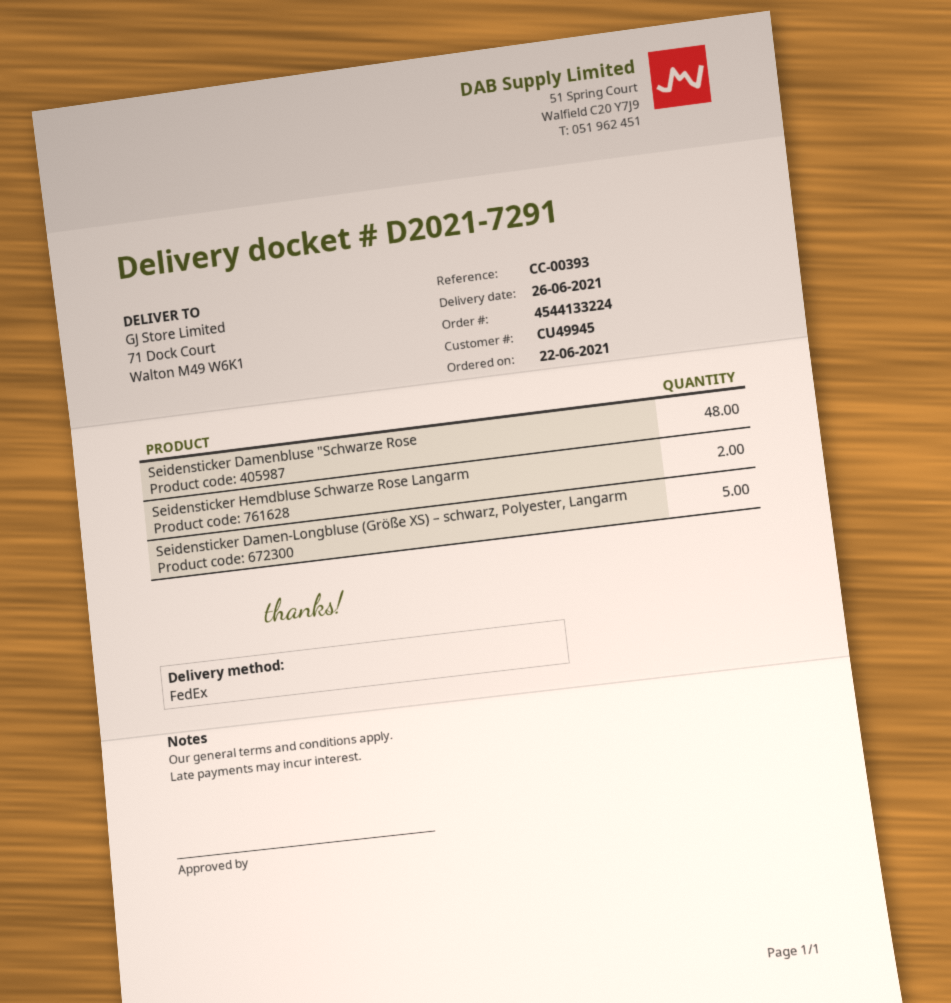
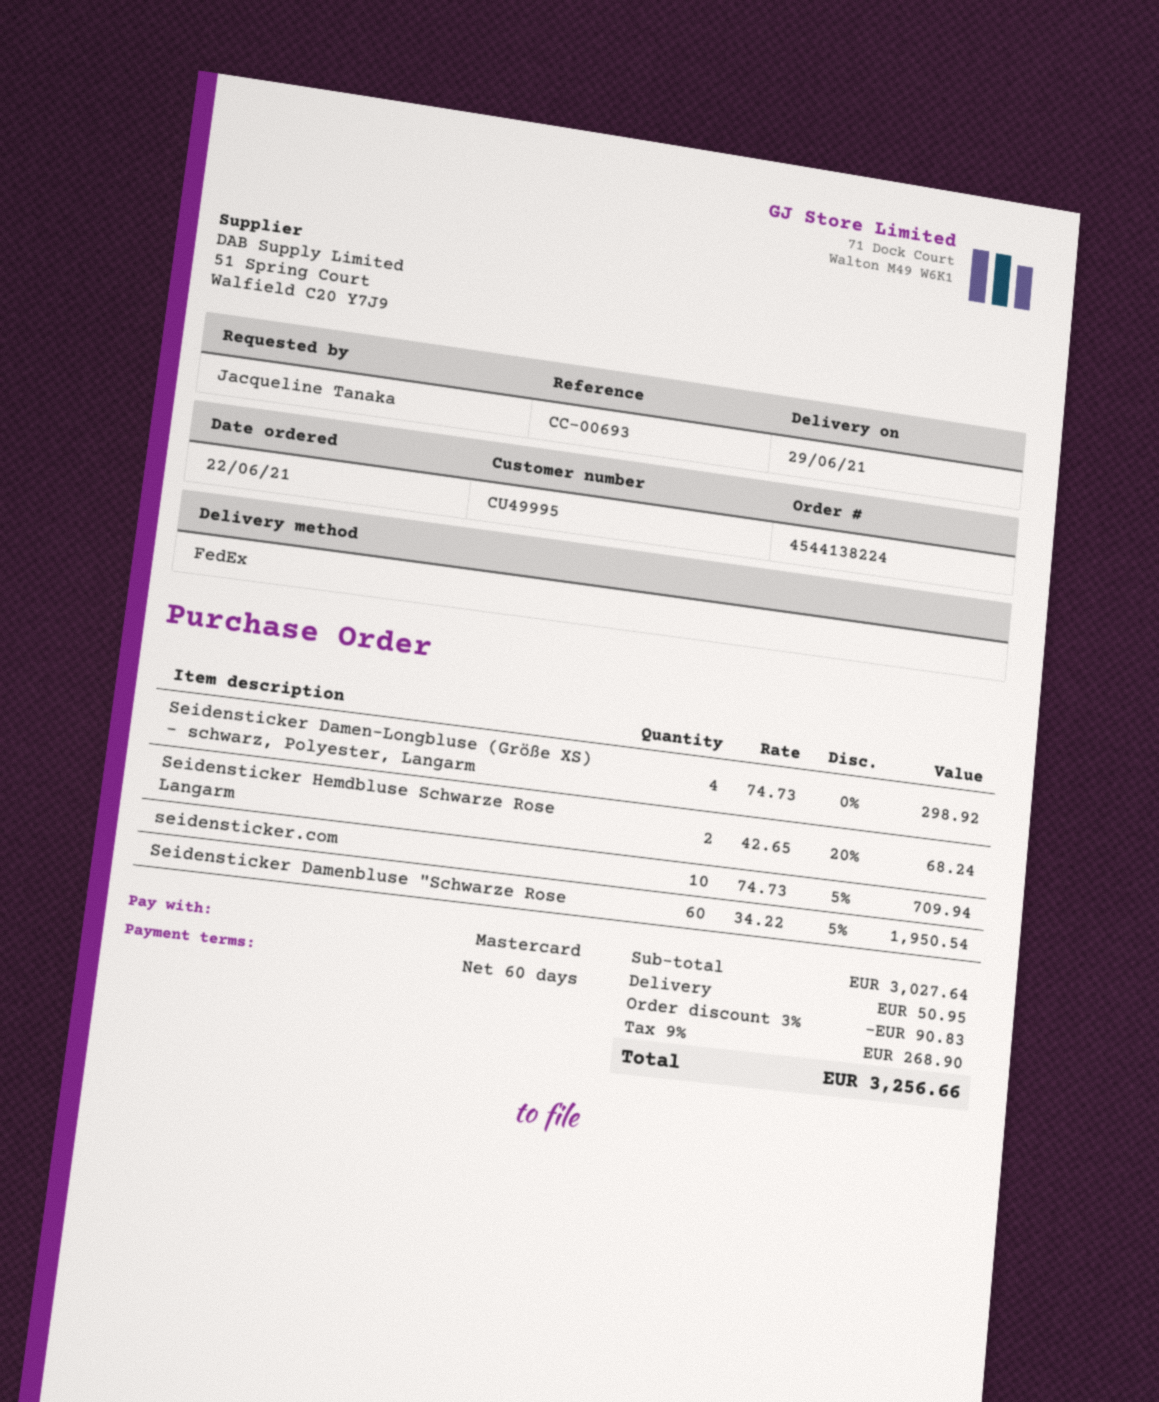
order number: 4544133224 -> 4544138224
delivery date: 2021-06-26 -> 2021-06-29
customer number: CU49945 -> CU49995
reference: CC-00393 -> CC-00693
Seidensticker Damenbluse "Schwarze Rose: 48 -> 60
Seidensticker Damen-Longbluse (Größe XS) – schwarz, Polyester, Langarm: 5 -> 4
seidensticker.com: none -> 10

